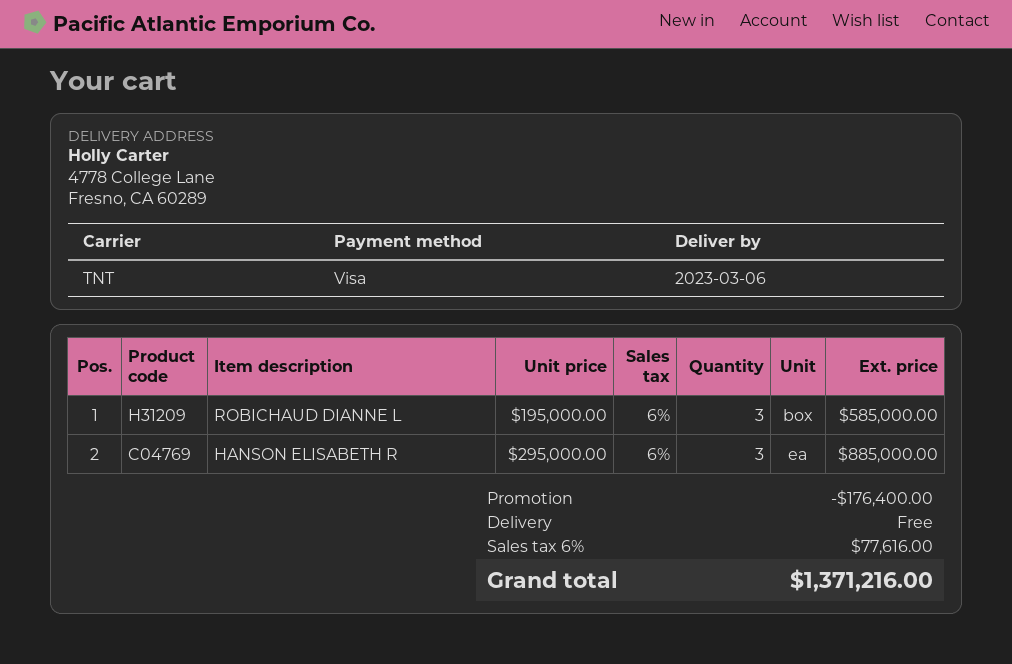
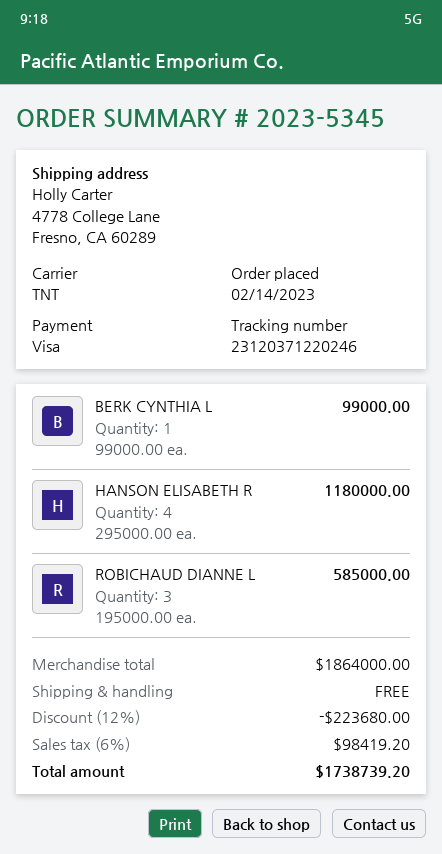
HANSON ELISABETH R: 3 x 295000.00 = 885000.00 -> 4 x 295000.00 = 1180000.00
BERK CYNTHIA L: none -> 1 x 99000.00 = 99000.00
discount: 176400.00 -> 223680.00
tax: 6% = 77616.00 -> 6% = 98419.20
total: 1371216.00 -> 1738739.20

